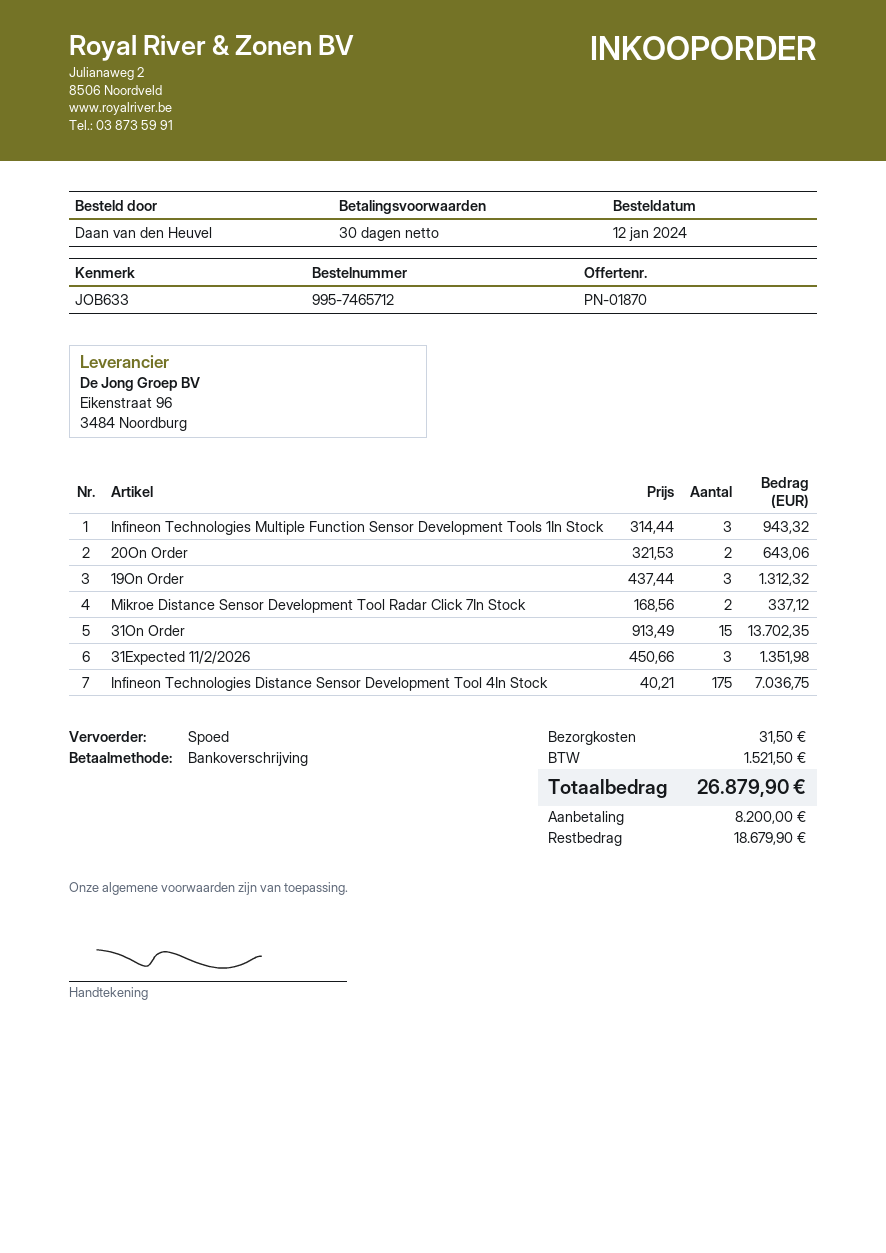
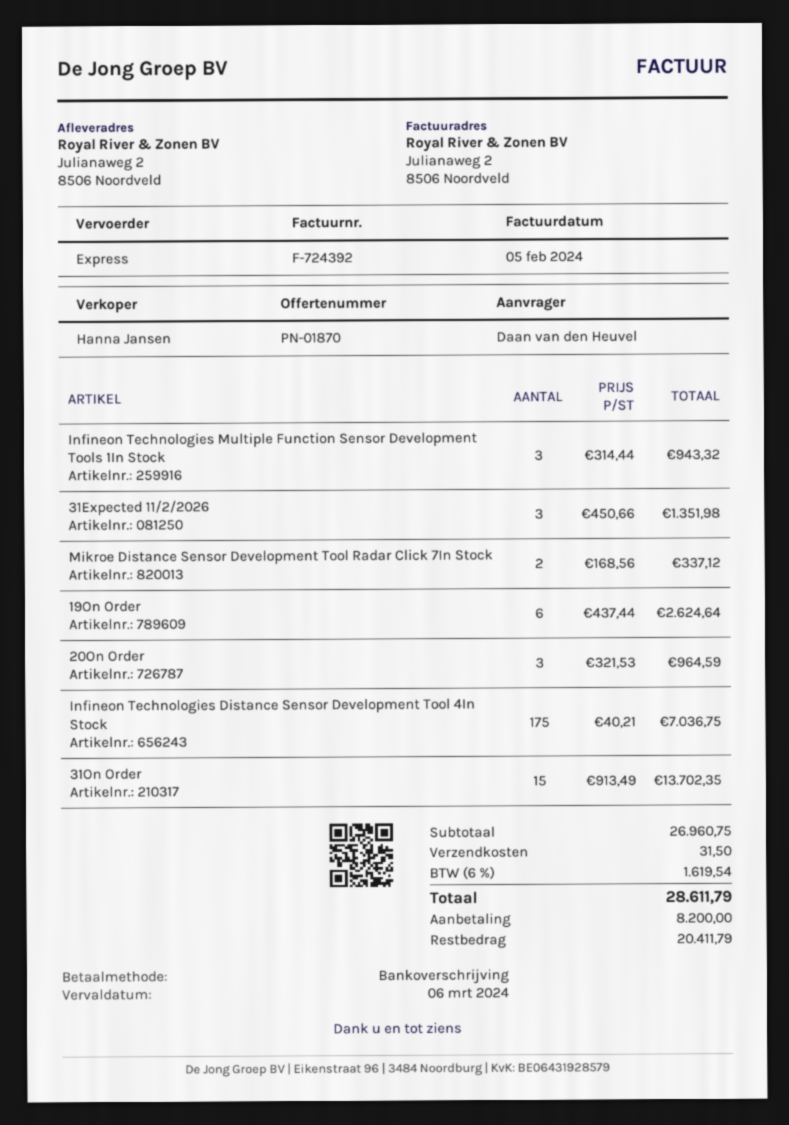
20On Order: 2 x 321.53 = 643.06 -> 3 x 321.53 = 964.59
19On Order: 3 x 437.44 = 1312.32 -> 6 x 437.44 = 2624.64
tax: 1521.50 -> 1619.54
total: 26879.90 -> 28611.79
balance: 18679.90 -> 20411.79

